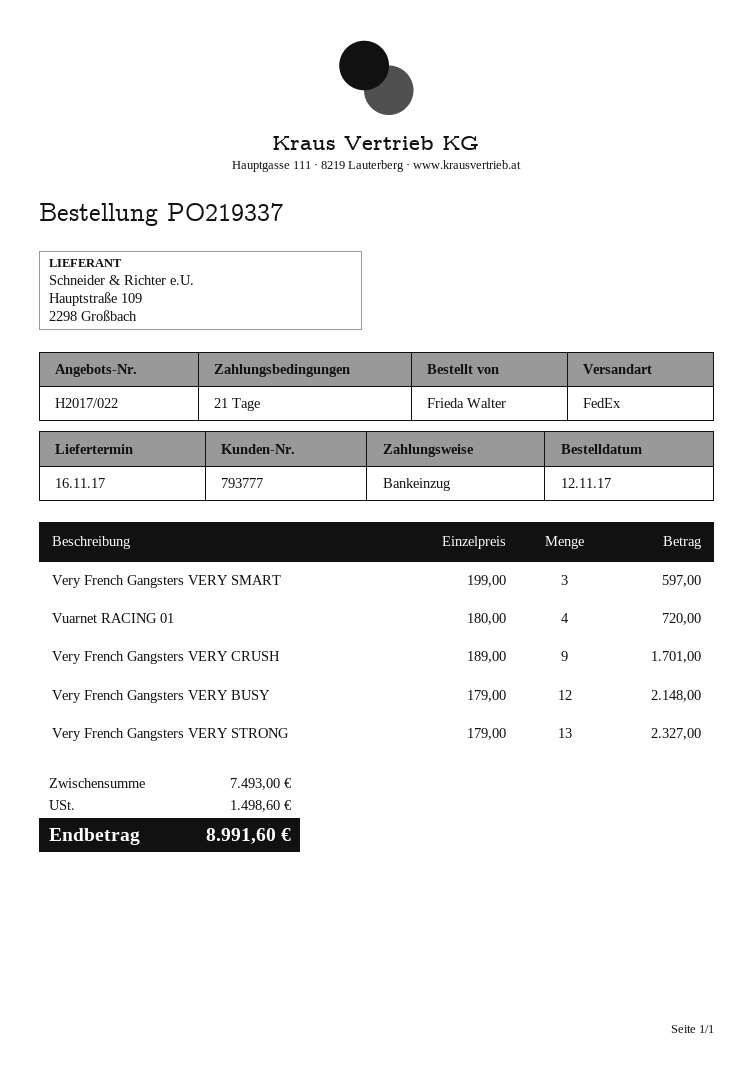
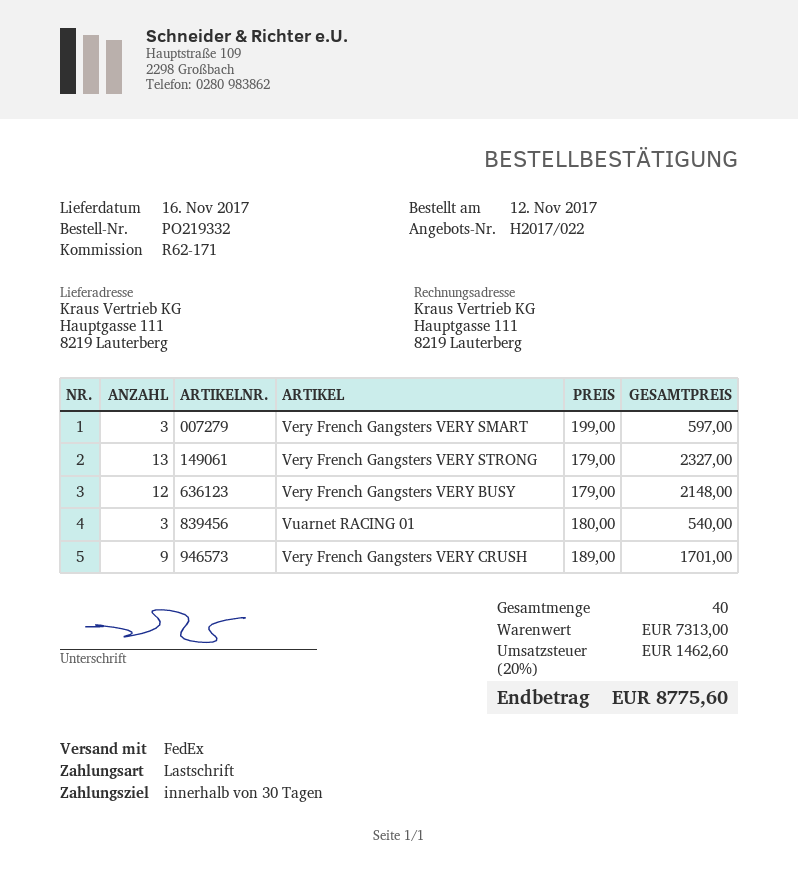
order number: PO219337 -> PO219332
payment terms: 21 days -> 30 days
Vuarnet RACING 01: 4 x 180.00 = 720.00 -> 3 x 180.00 = 540.00
subtotal: 7493.00 -> 7313.00
tax: 1498.60 -> 1462.60
total: 8991.60 -> 8775.60

